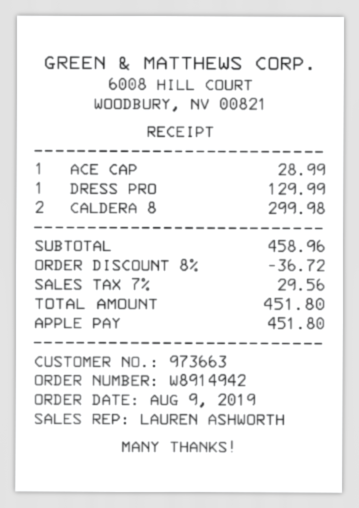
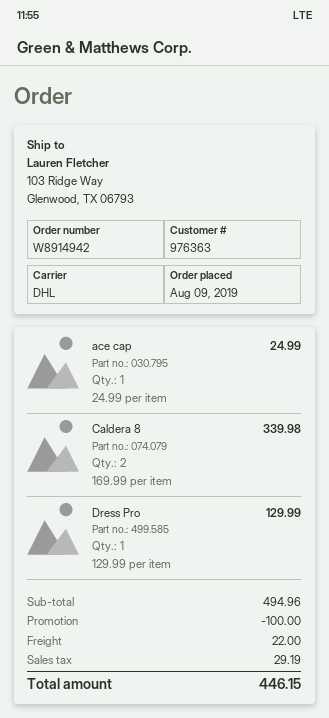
customer number: 973663 -> 976363
ACE CAP: 1 for 28.99 -> 1 for 24.99
CALDERA 8: 2 for 299.98 -> 2 for 339.98
subtotal: 458.96 -> 494.96
discount: 36.72 -> 100.00
shipping: none -> 22.00
tax: 29.56 -> 29.19
total: 451.80 -> 446.15

